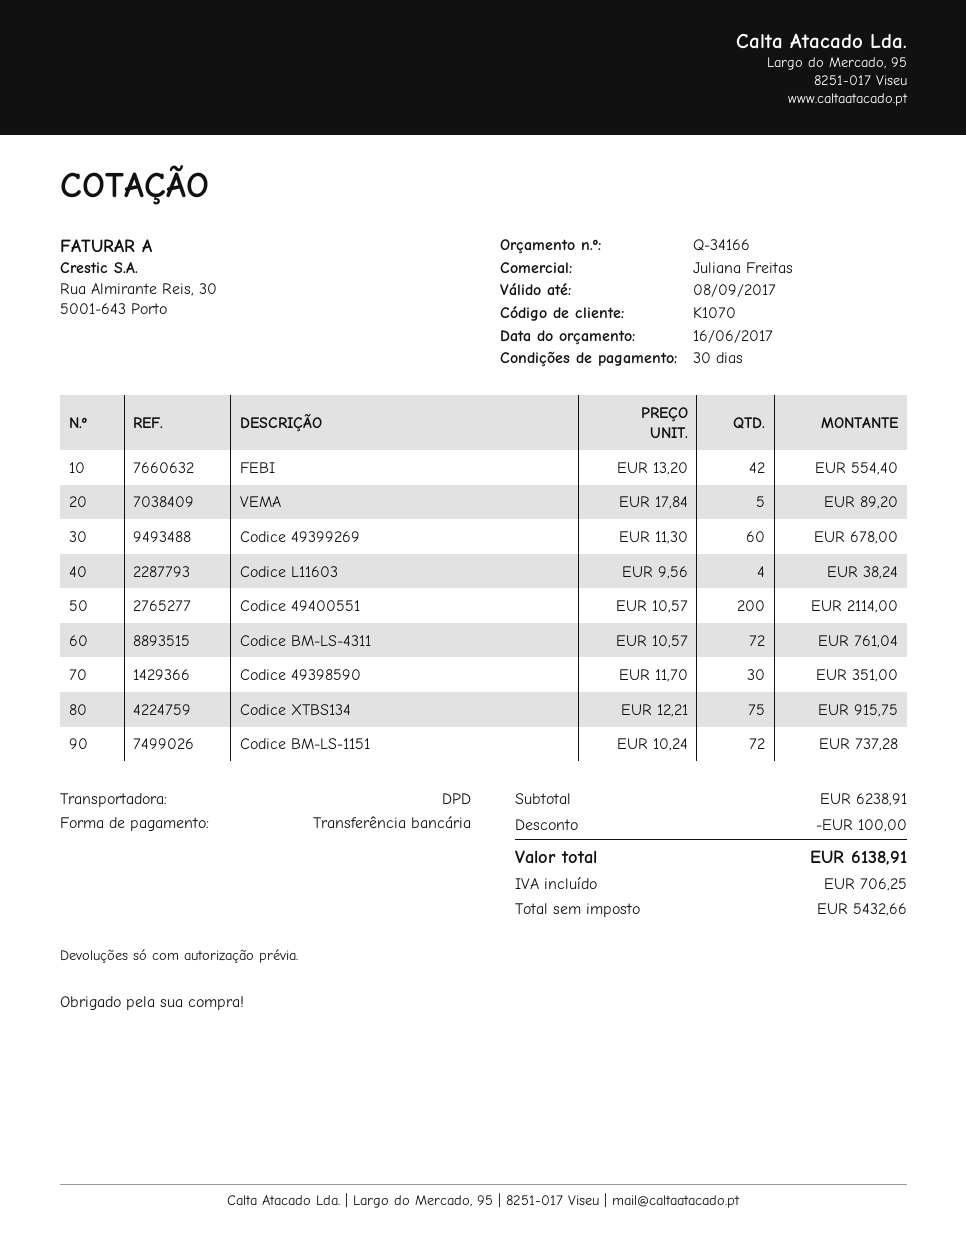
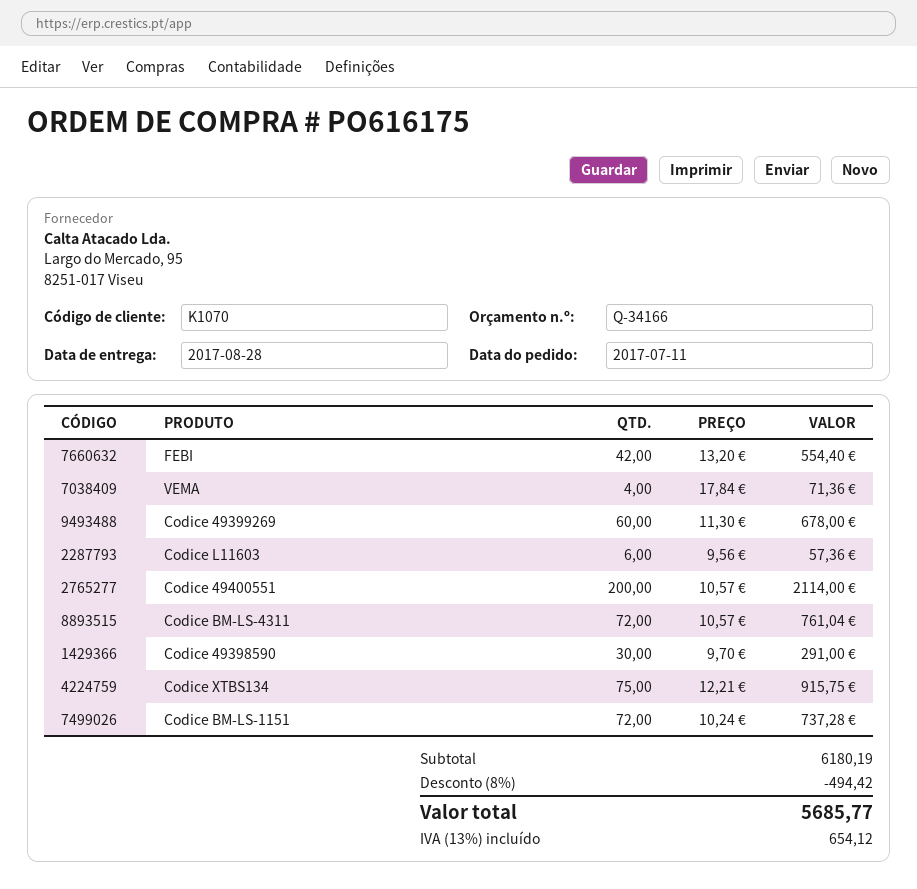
VEMA: 5 x 17.84 = 89.20 -> 4 x 17.84 = 71.36
Codice L11603: 4 x 9.56 = 38.24 -> 6 x 9.56 = 57.36
Codice 49398590: 30 x 11.70 = 351.00 -> 30 x 9.70 = 291.00
subtotal: 6238.91 -> 6180.19
discount: 100.00 -> 494.42
tax: 706.25 -> 654.12
total: 6138.91 -> 5685.77

